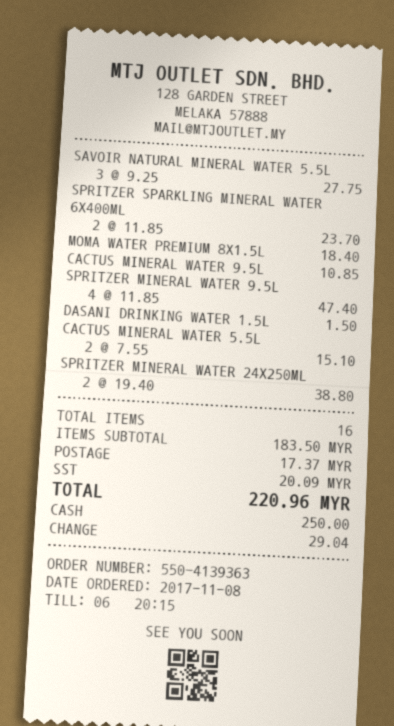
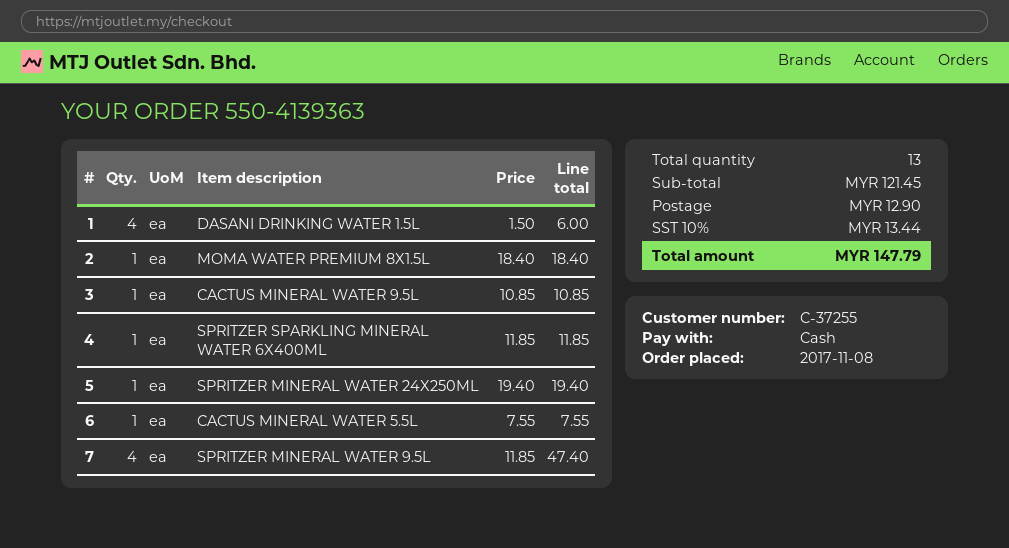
SAVOIR NATURAL MINERAL WATER 5.5L: 3 x 9.25 = 27.75 -> none
SPRITZER SPARKLING MINERAL WATER 6X400ML: 2 x 11.85 = 23.70 -> 1 x 11.85 = 11.85
DASANI DRINKING WATER 1.5L: 1 x 1.50 = 1.50 -> 4 x 1.50 = 6.00
CACTUS MINERAL WATER 5.5L: 2 x 7.55 = 15.10 -> 1 x 7.55 = 7.55
SPRITZER MINERAL WATER 24X250ML: 2 x 19.40 = 38.80 -> 1 x 19.40 = 19.40
total quantity: 16 -> 13
subtotal: 183.50 -> 121.45
shipping: 17.37 -> 12.90
tax: 20.09 -> 13.44
total: 220.96 -> 147.79

